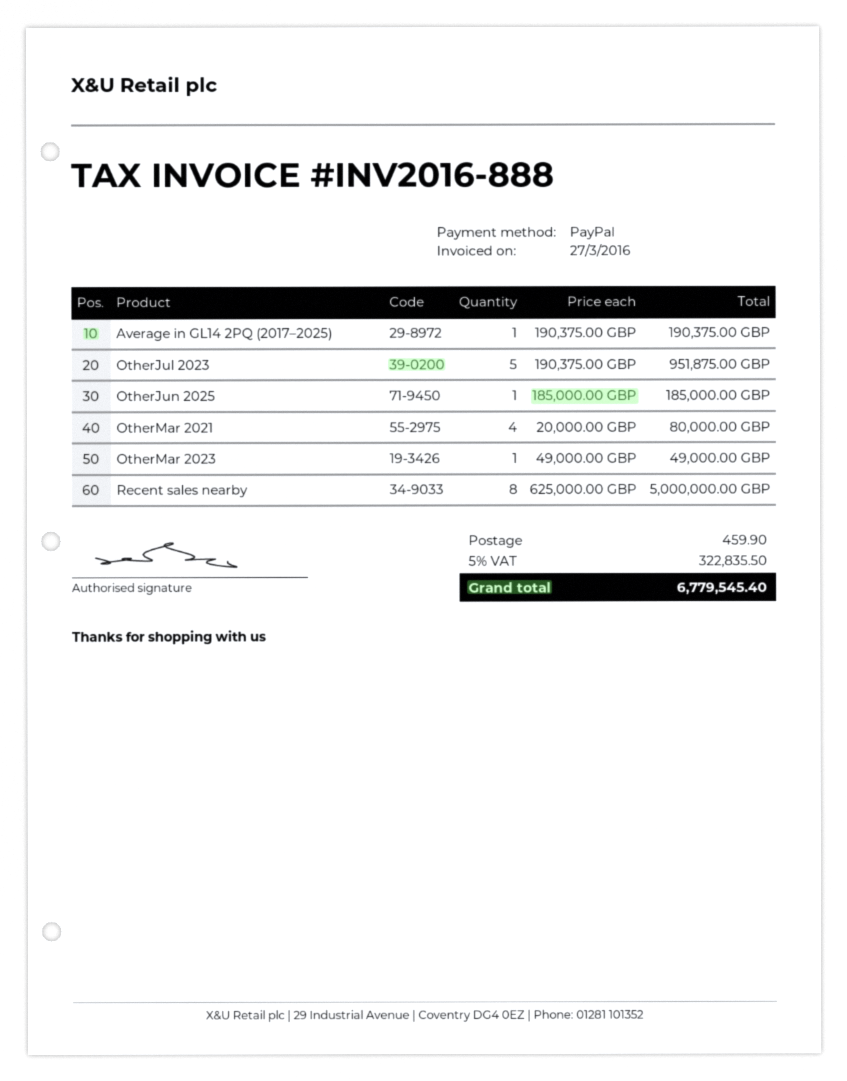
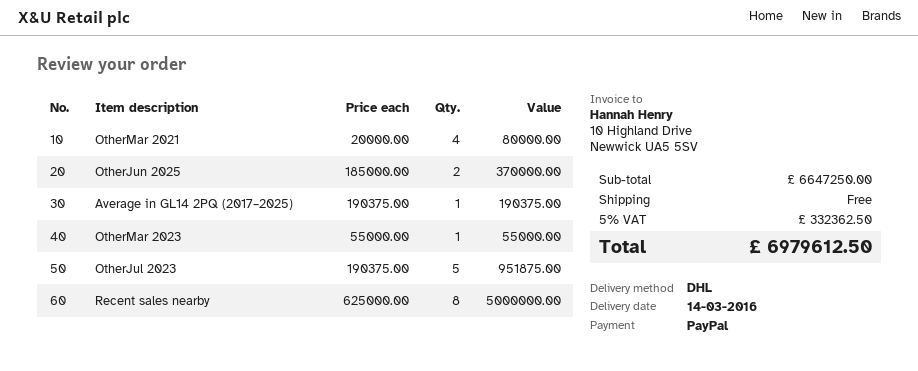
OtherJun 2025: 1 x 185000.00 = 185000.00 -> 2 x 185000.00 = 370000.00
OtherMar 2023: 1 x 49000.00 = 49000.00 -> 1 x 55000.00 = 55000.00
shipping: 459.90 -> 0.00
tax: 5% = 322835.50 -> 5% = 332362.50
total: 6779545.40 -> 6979612.50

